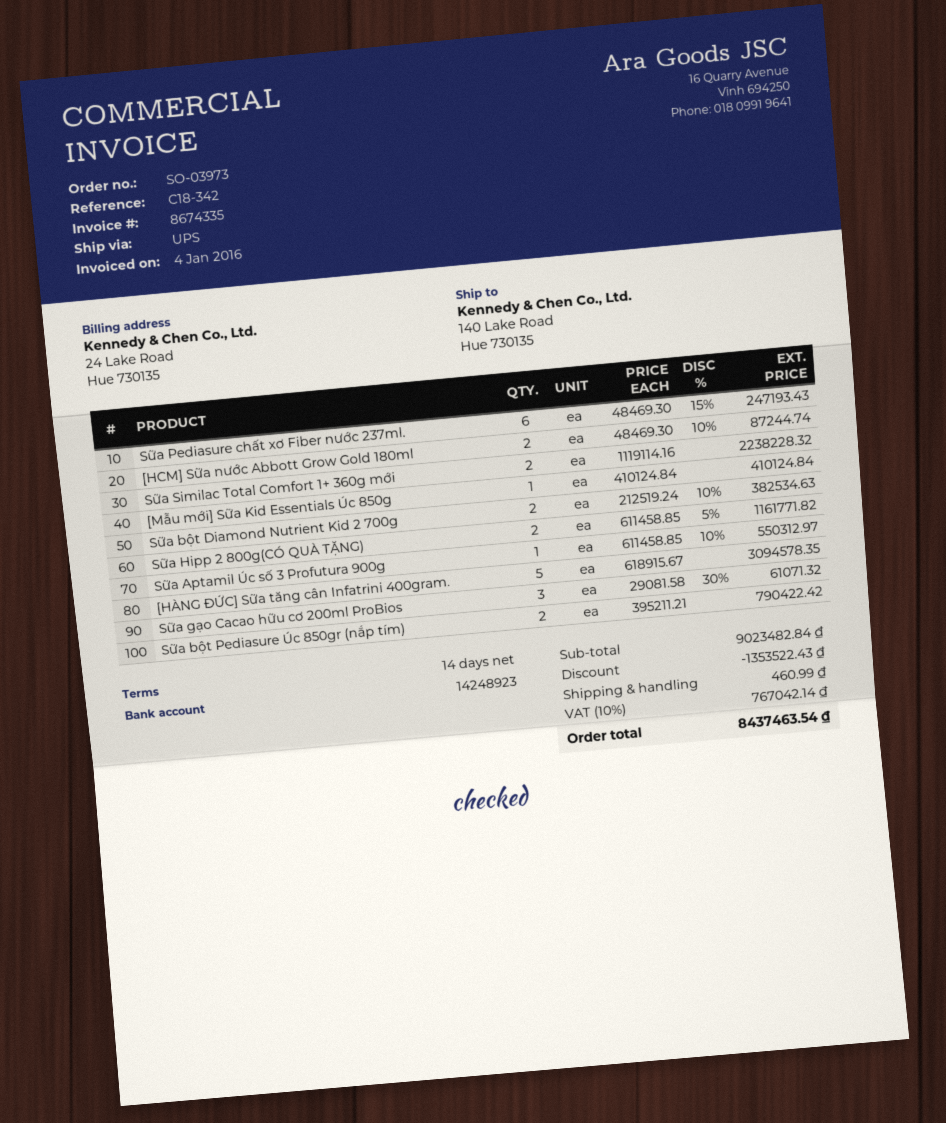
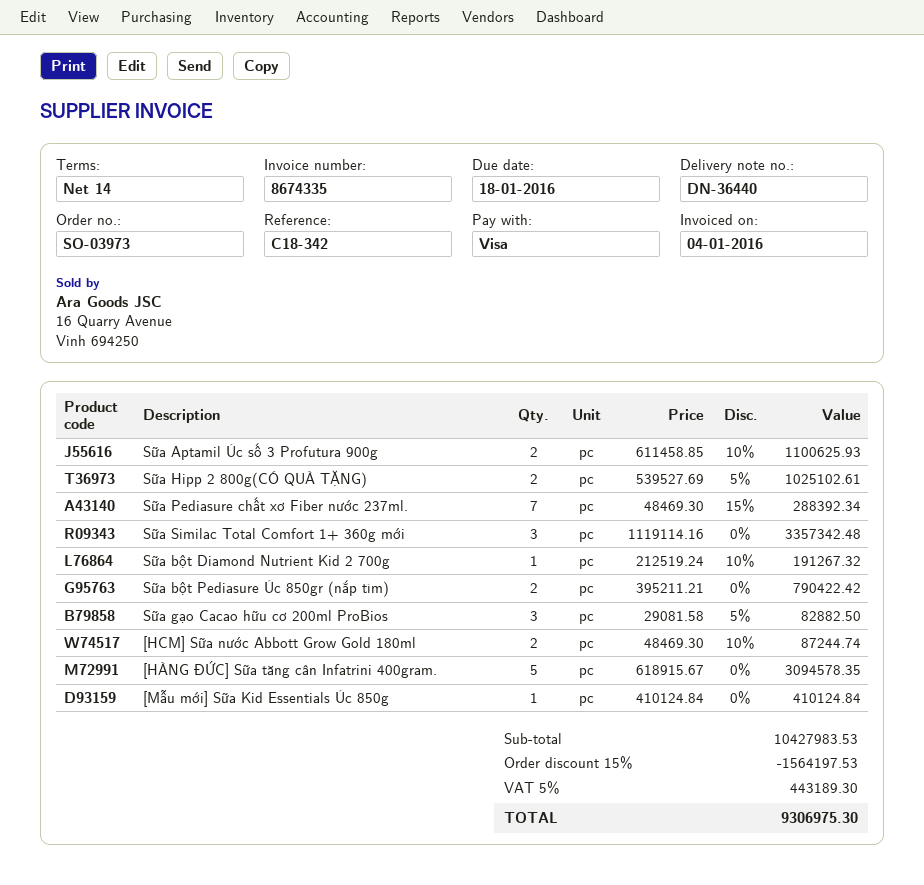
Sữa Pediasure chất xơ Fiber nước 237ml.: 6 x 48469.30 - 15% = 247193.43 -> 7 x 48469.30 - 15% = 288392.34
Sữa Similac Total Comfort 1+ 360g mới: 2 x 1119114.16 = 2238228.32 -> 3 x 1119114.16 = 3357342.48
Sữa bột Diamond Nutrient Kid 2 700g: 2 x 212519.24 - 10% = 382534.63 -> 1 x 212519.24 - 10% = 191267.32
Sữa Hipp 2 800g(CÓ QUÀ TẶNG): 2 x 611458.85 - 5% = 1161771.82 -> 2 x 539527.69 - 5% = 1025102.61
Sữa Aptamil Úc số 3 Profutura 900g: 1 x 611458.85 - 10% = 550312.97 -> 2 x 611458.85 - 10% = 1100625.93
Sữa gạo Cacao hữu cơ 200ml ProBios: 3 x 29081.58 - 30% = 61071.32 -> 3 x 29081.58 - 5% = 82882.50
subtotal: 9023482.84 -> 10427983.53
discount: 1353522.43 -> 1564197.53
shipping: 460.99 -> none
tax: 10% = 767042.14 -> 5% = 443189.30
total: 8437463.54 -> 9306975.30

